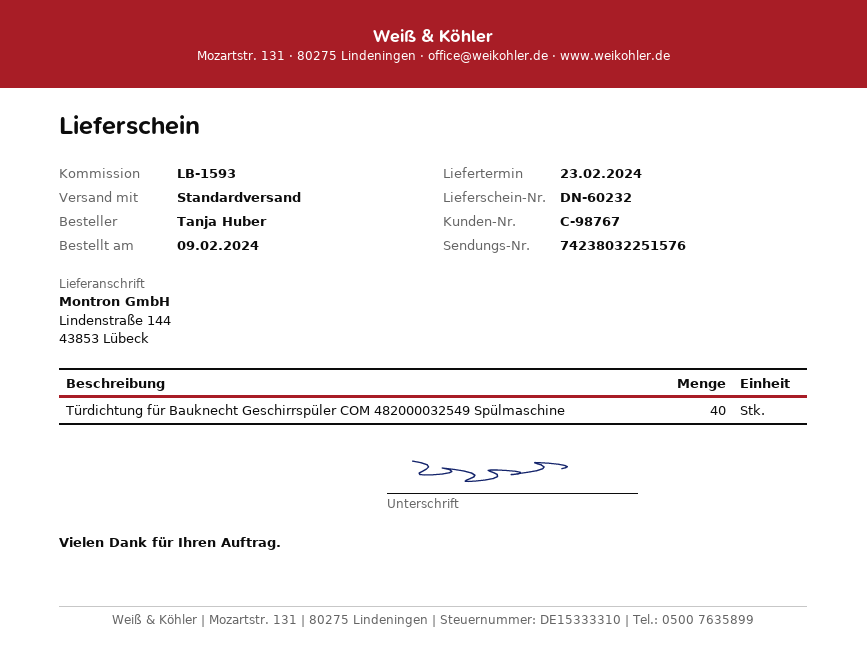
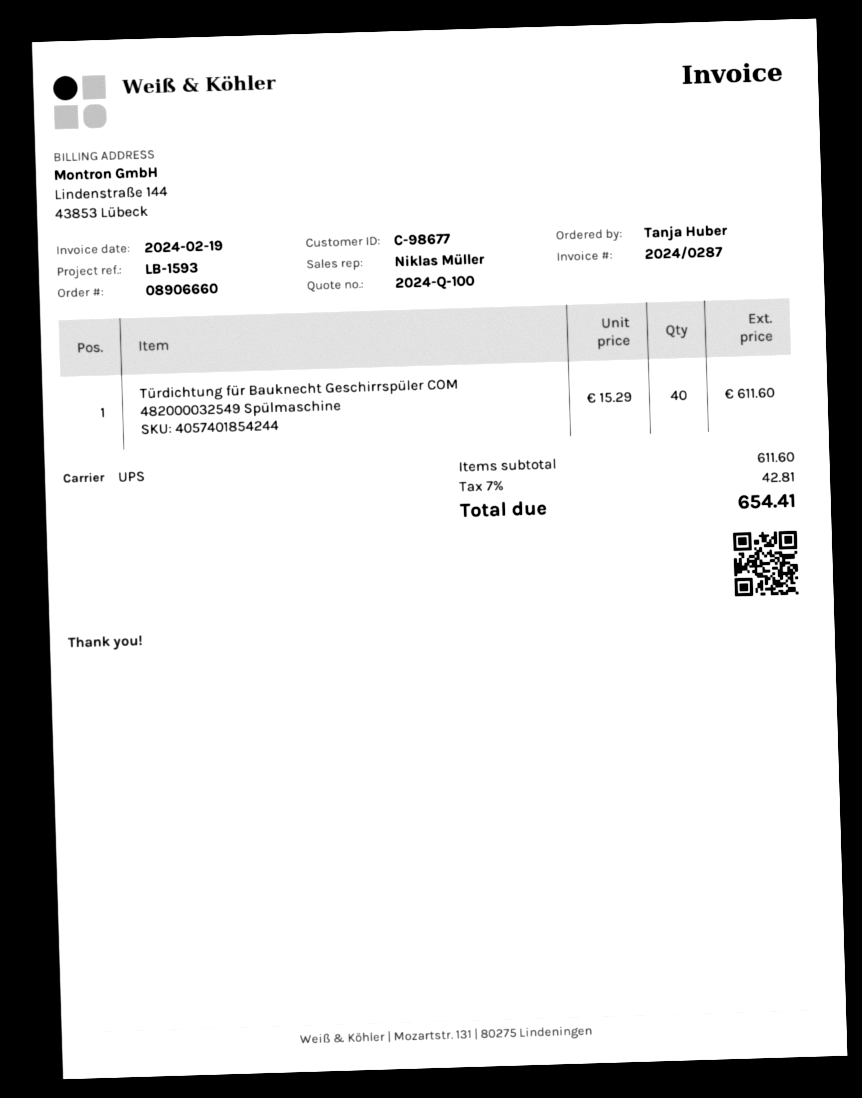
customer number: C-98767 -> C-98677
shipping method: standard -> UPS

